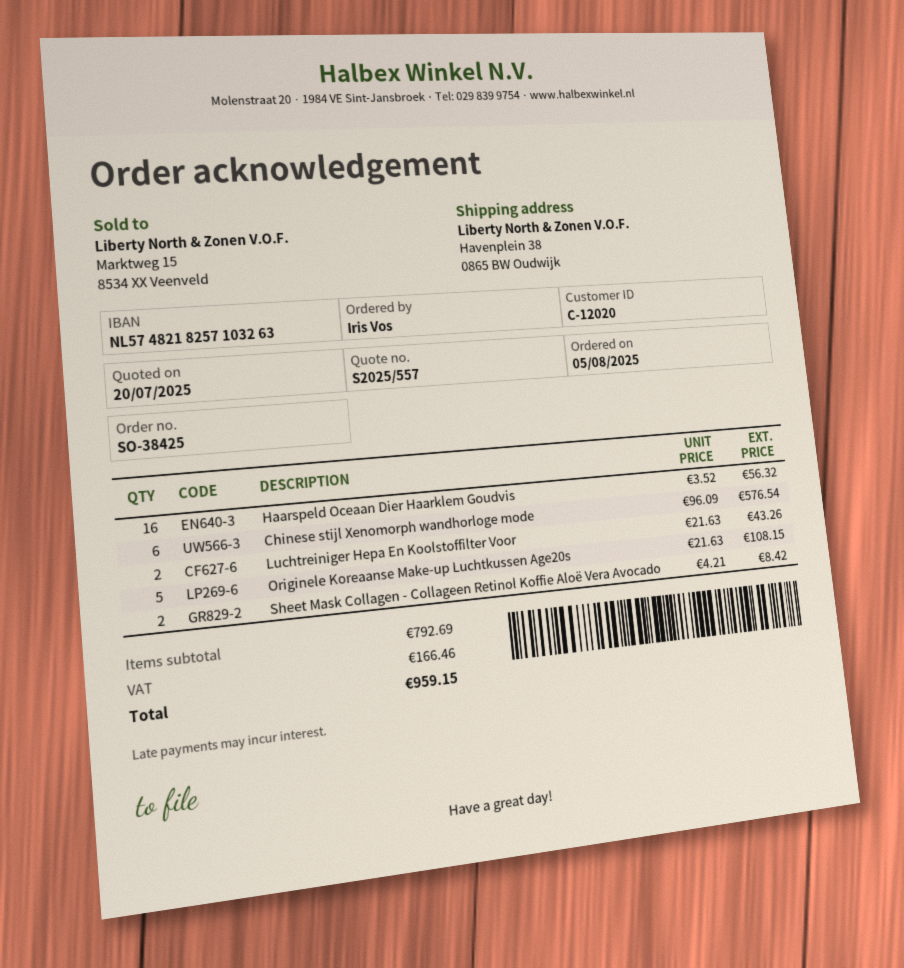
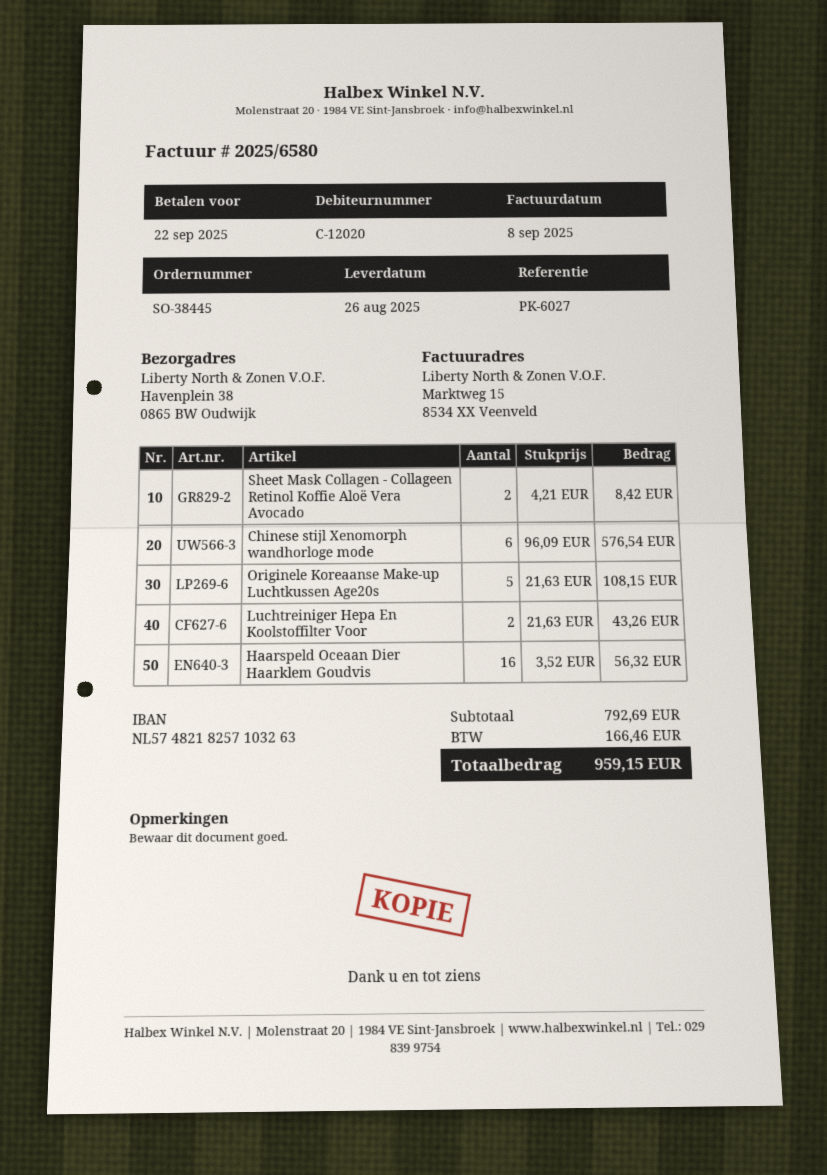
order number: SO-38425 -> SO-38445

